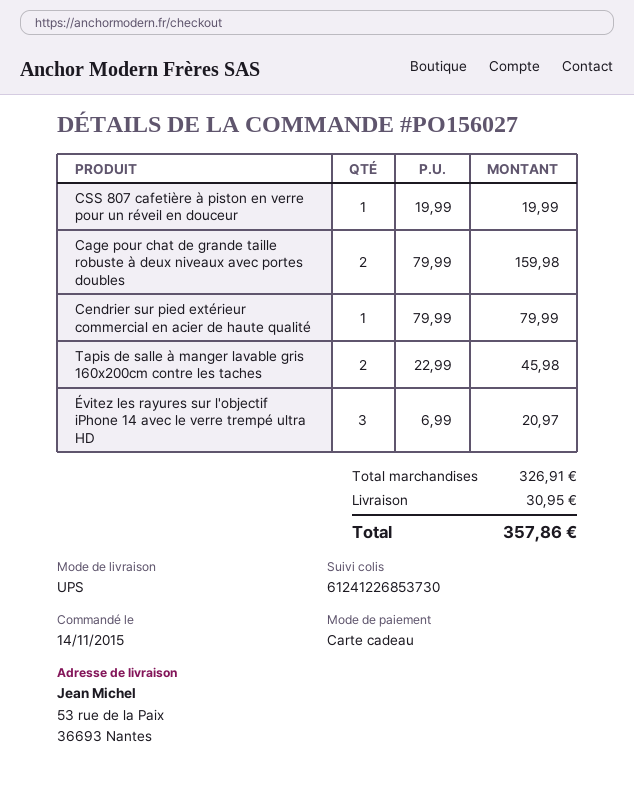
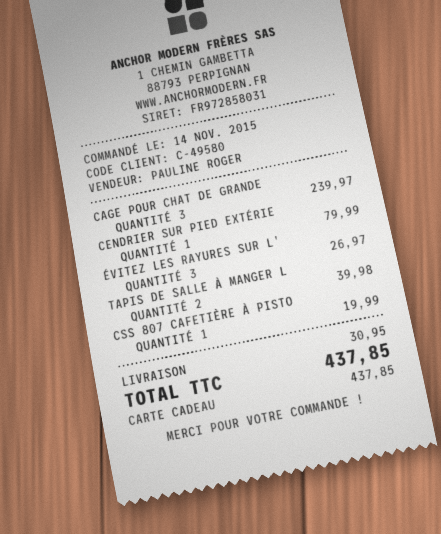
Cage pour chat de grande taille robuste à deux niveaux avec portes doubles: 2 for 159.98 -> 3 for 239.97
Tapis de salle à manger lavable gris 160x200cm contre les taches: 2 for 45.98 -> 2 for 39.98
Évitez les rayures sur l'objectif iPhone 14 avec le verre trempé ultra HD: 3 for 20.97 -> 3 for 26.97
total: 357.86 -> 437.85

